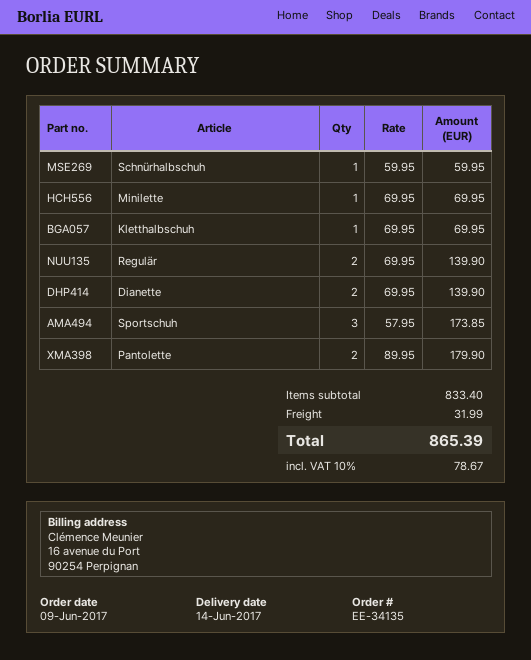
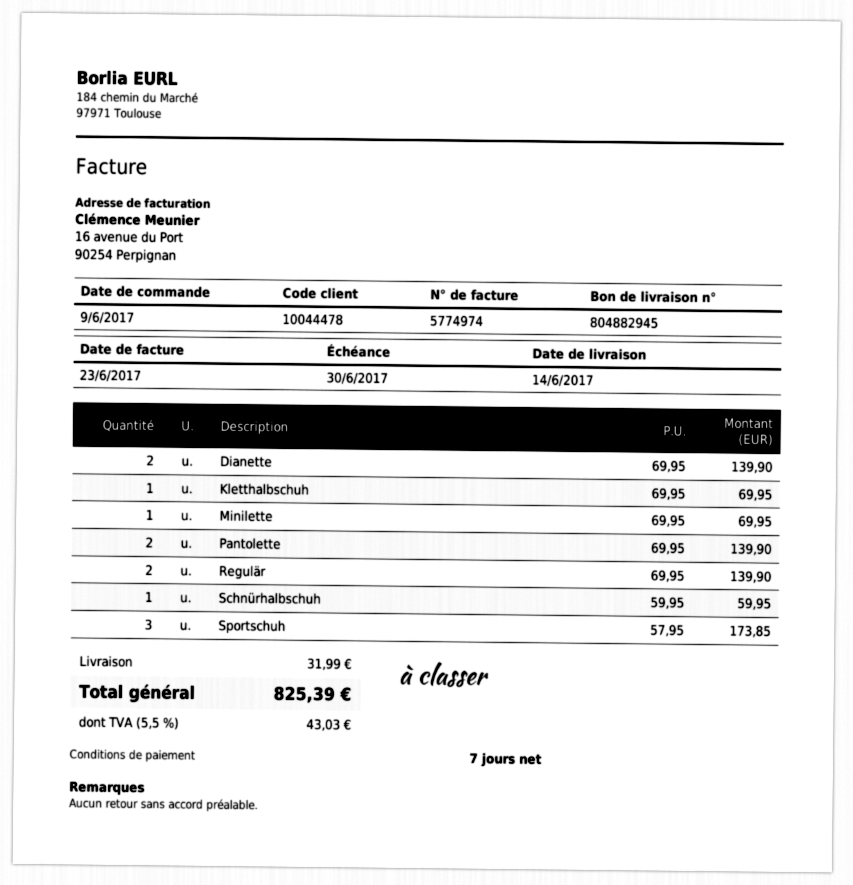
Pantolette: 2 x 89.95 = 179.90 -> 2 x 69.95 = 139.90
tax: 10% = 78.67 -> 5.5% = 43.03
total: 865.39 -> 825.39

